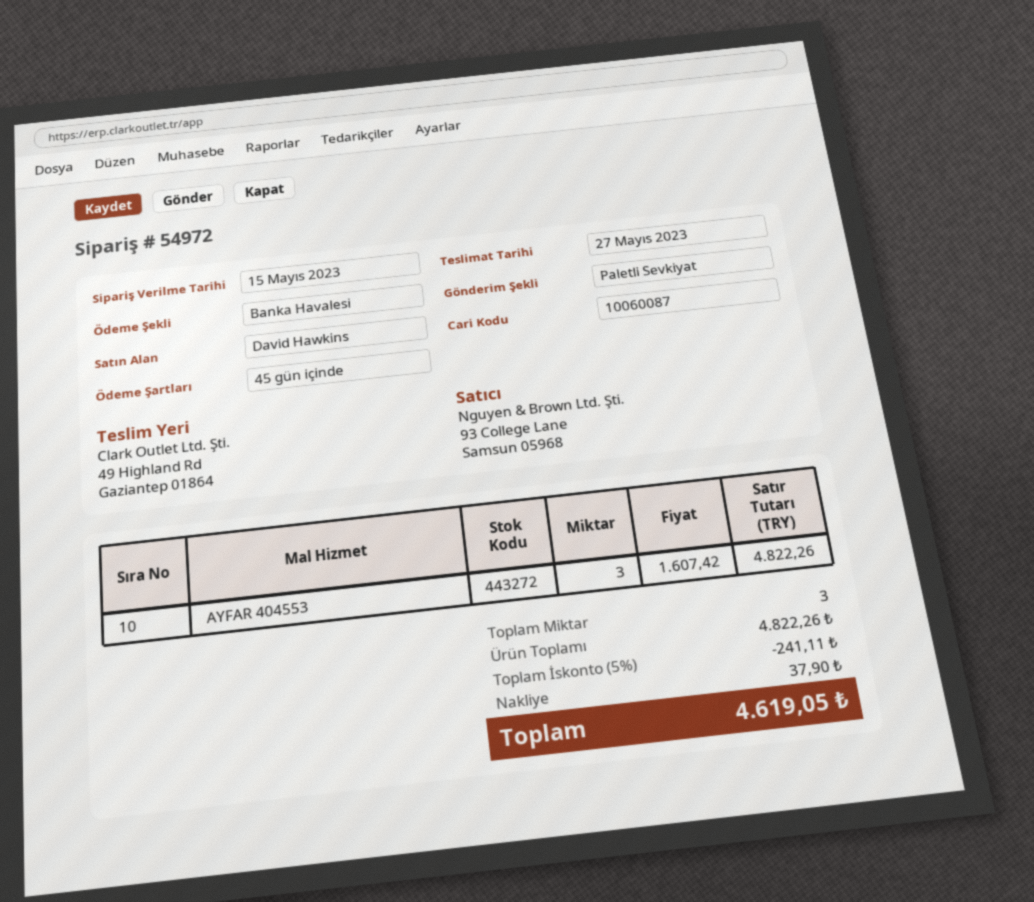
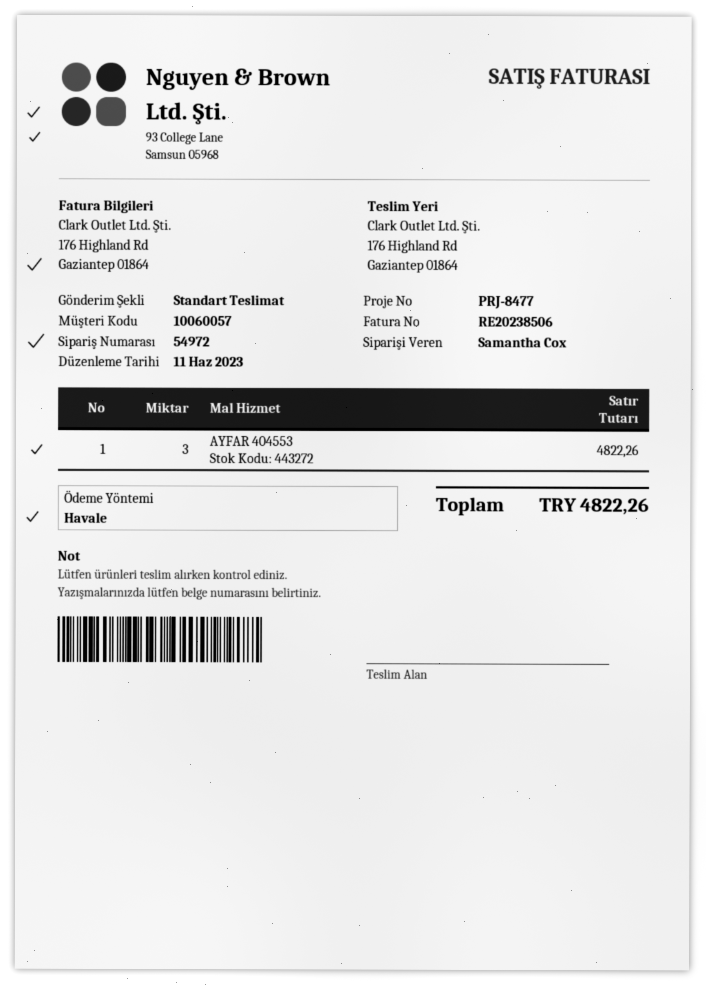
customer number: 10060087 -> 10060057
ordered by: David Hawkins -> Samantha Cox
shipping method: pallet freight -> standard
ship to: 49 Highland Rd, Gaziantep 01864 -> 176 Highland Rd, Gaziantep 01864
discount: 5% = 241.11 -> none
shipping: 37.90 -> none
total: 4619.05 -> 4822.26

